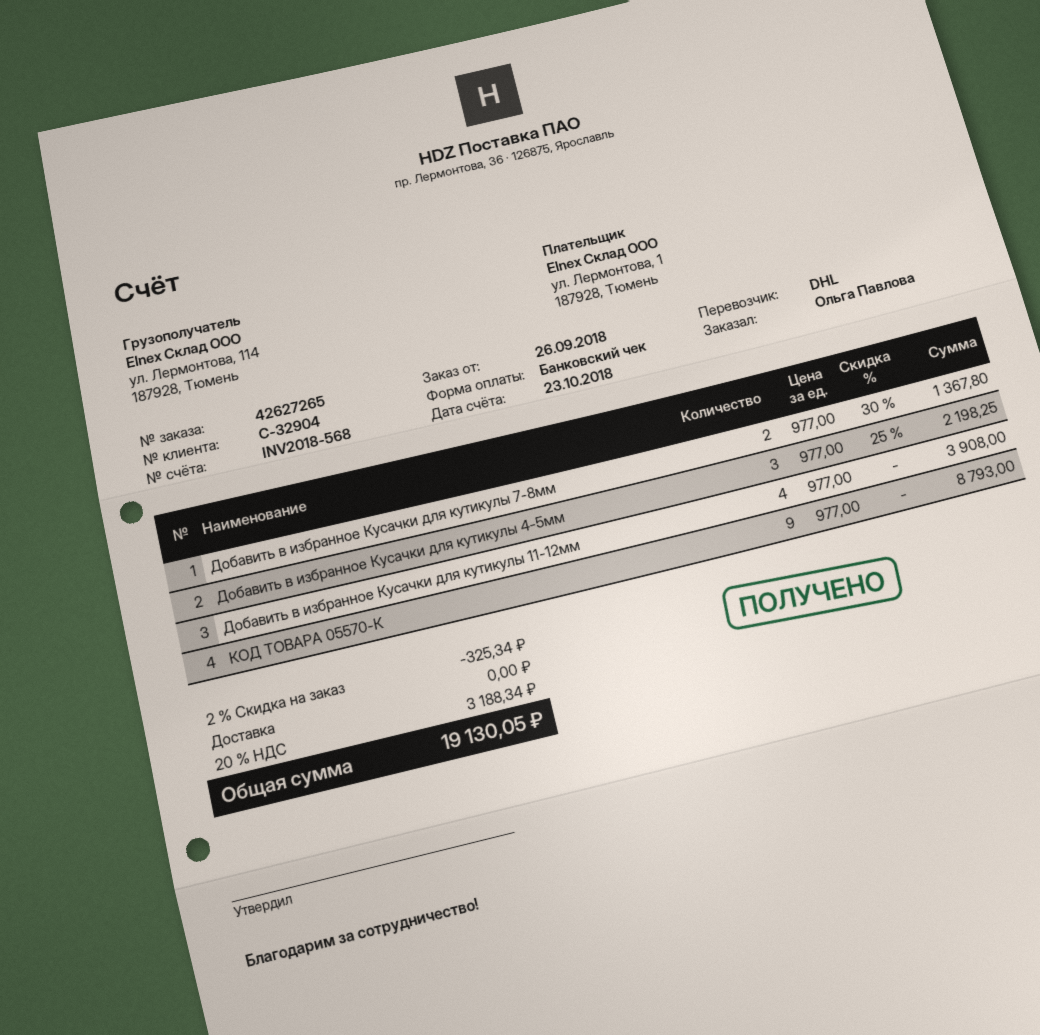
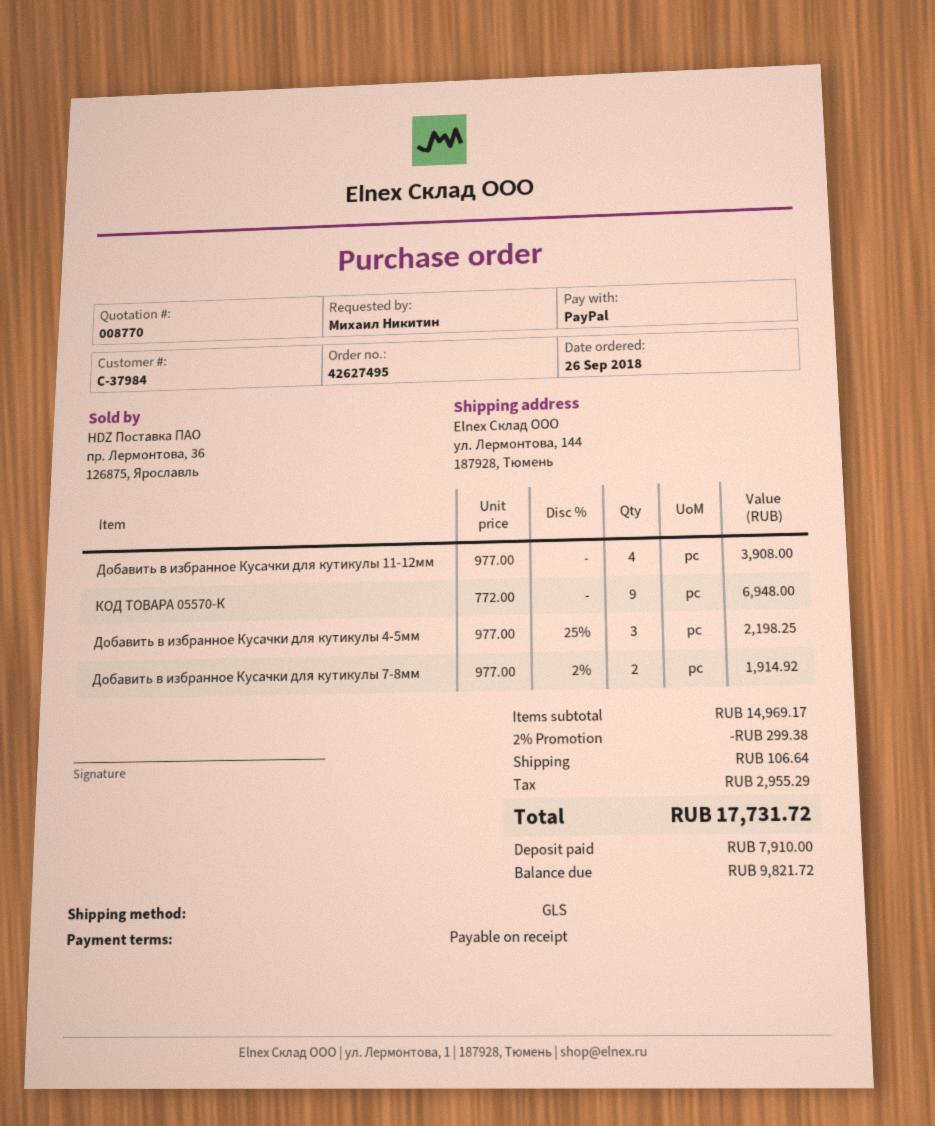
order number: 42627265 -> 42627495
customer number: C-32904 -> C-37984
ordered by: Ольга Павлова -> Михаил Никитин
payment method: cheque -> PayPal
shipping method: DHL -> GLS
ship to: ул. Лермонтова, 114, 187928, Тюмень -> ул. Лермонтова, 144, 187928, Тюмень
Добавить в избранное Кусачки для кутикулы 7-8мм: 2 x 977.00 - 30% = 1367.80 -> 2 x 977.00 - 2% = 1914.92
КОД ТОВАРА 05570-К: 9 x 977.00 = 8793.00 -> 9 x 772.00 = 6948.00
discount: 2% = 325.34 -> 2% = 299.38
shipping: 0.00 -> 106.64
tax: 3188.34 -> 2955.29
total: 19130.05 -> 17731.72

